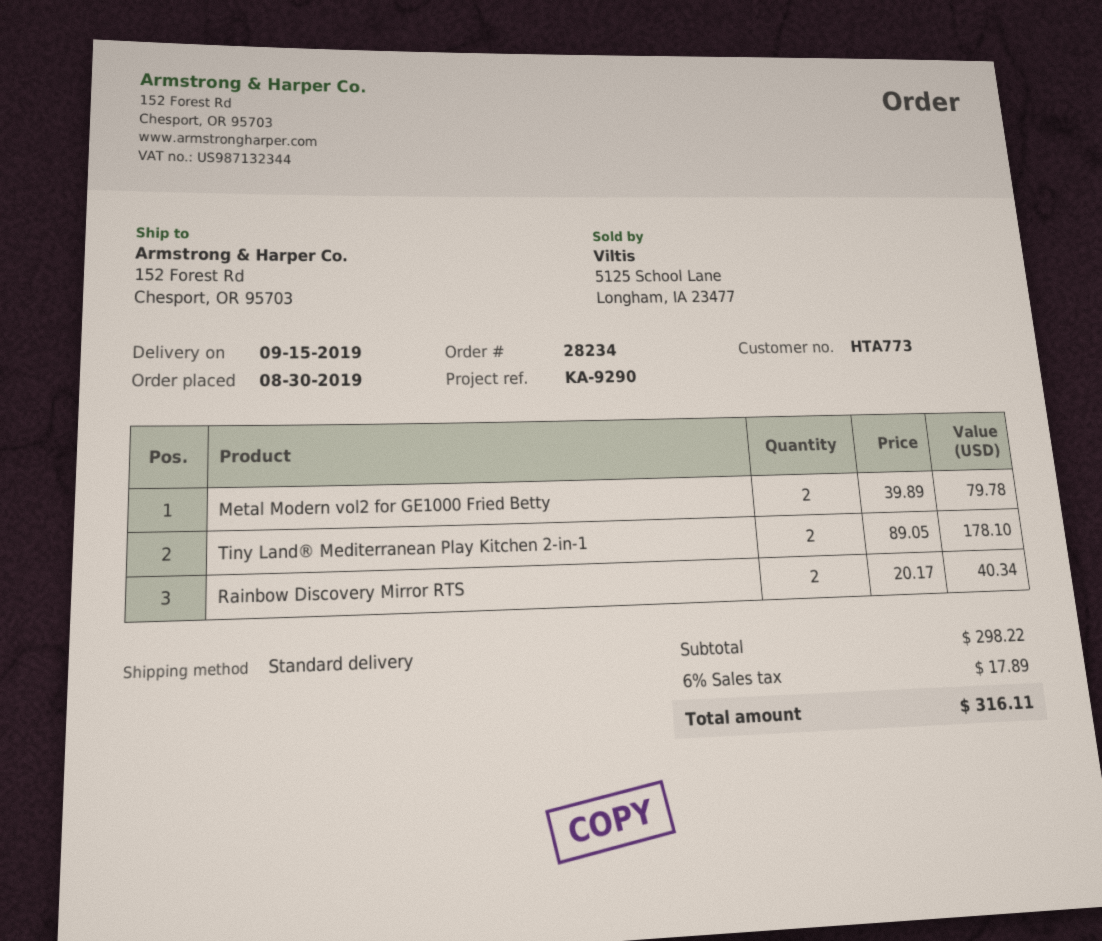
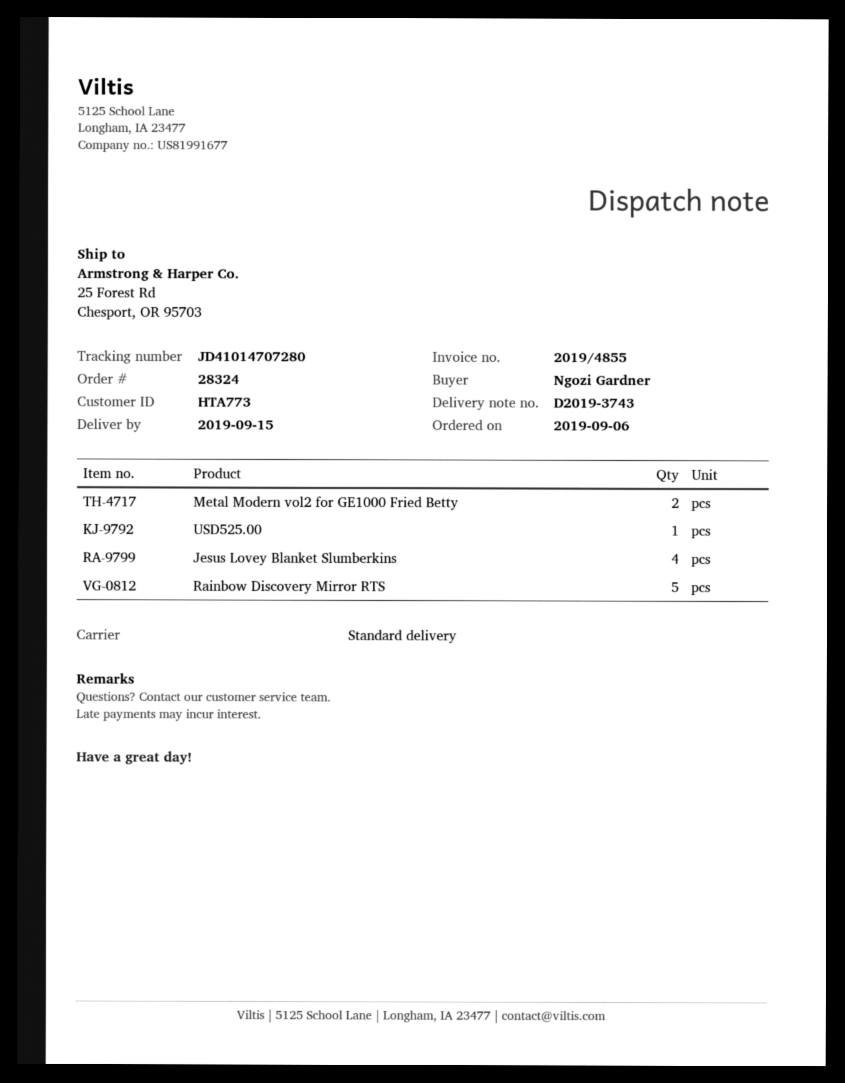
order number: 28234 -> 28324
order date: 2019-08-30 -> 2019-09-06
ship to: 152 Forest Rd, Chesport, OR 95703 -> 25 Forest Rd, Chesport, OR 95703
Tiny Land® Mediterranean Play Kitchen 2-in-1: 2 -> none
Rainbow Discovery Mirror RTS: 2 -> 5
USD525.00: none -> 1
Jesus Lovey Blanket Slumberkins: none -> 4

